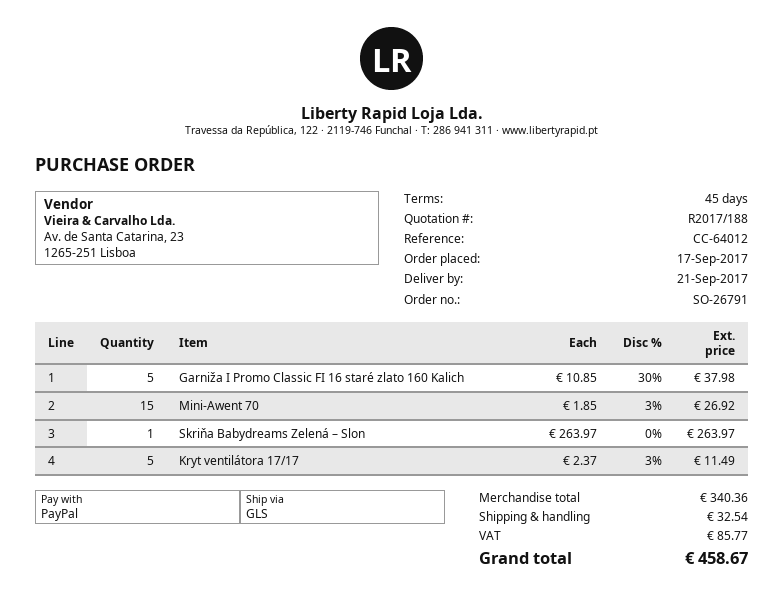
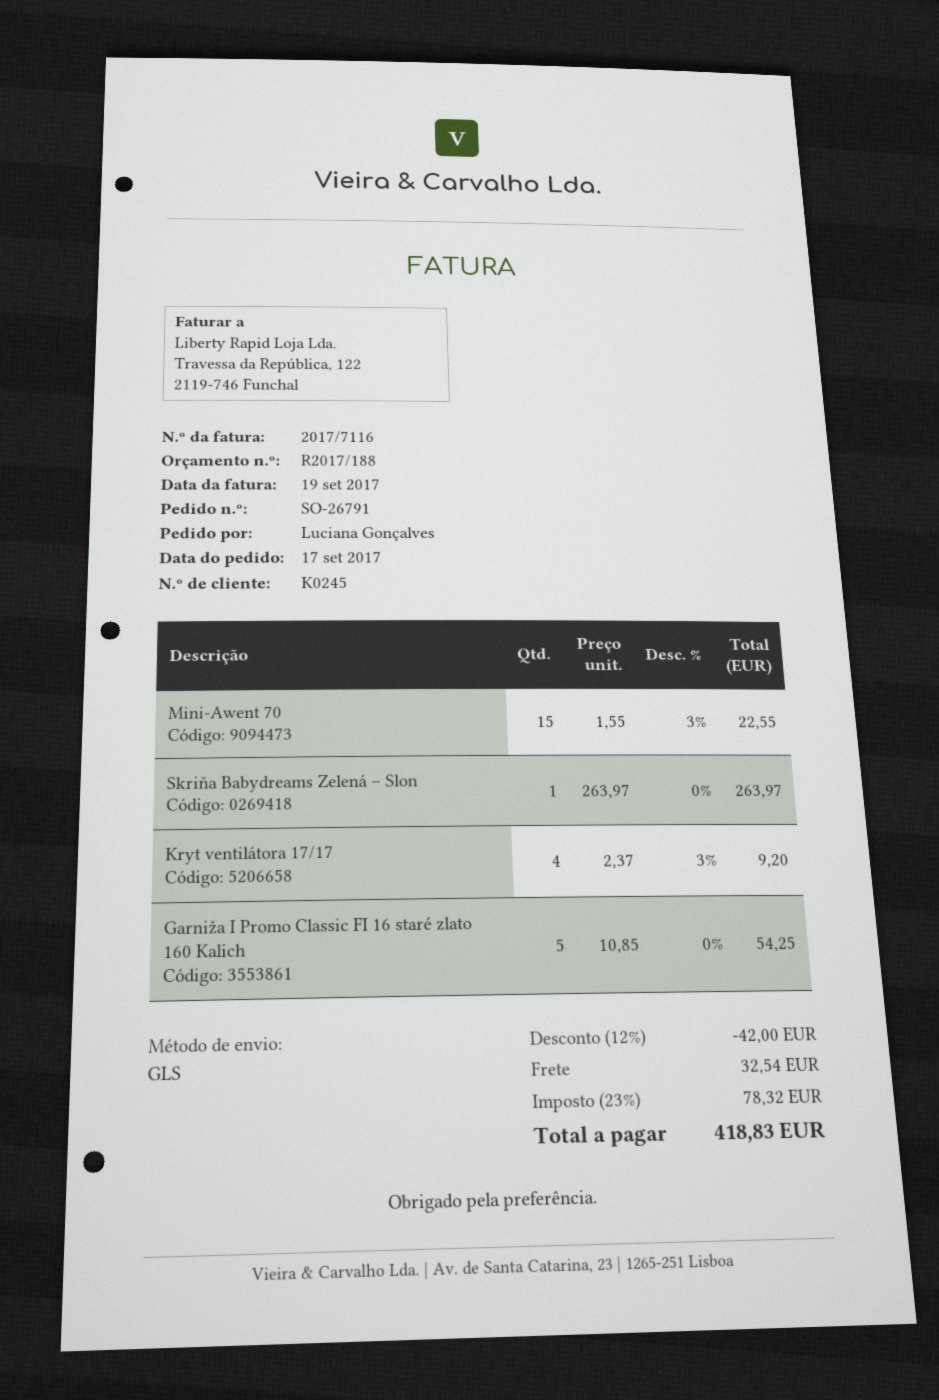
Garniža I Promo Classic FI 16 staré zlato 160 Kalich: 5 x 10.85 - 30% = 37.98 -> 5 x 10.85 = 54.25
Mini-Awent 70: 15 x 1.85 - 3% = 26.92 -> 15 x 1.55 - 3% = 22.55
Kryt ventilátora 17/17: 5 x 2.37 - 3% = 11.49 -> 4 x 2.37 - 3% = 9.20
discount: none -> 12% = 42.00
tax: 85.77 -> 78.32
total: 458.67 -> 418.83

